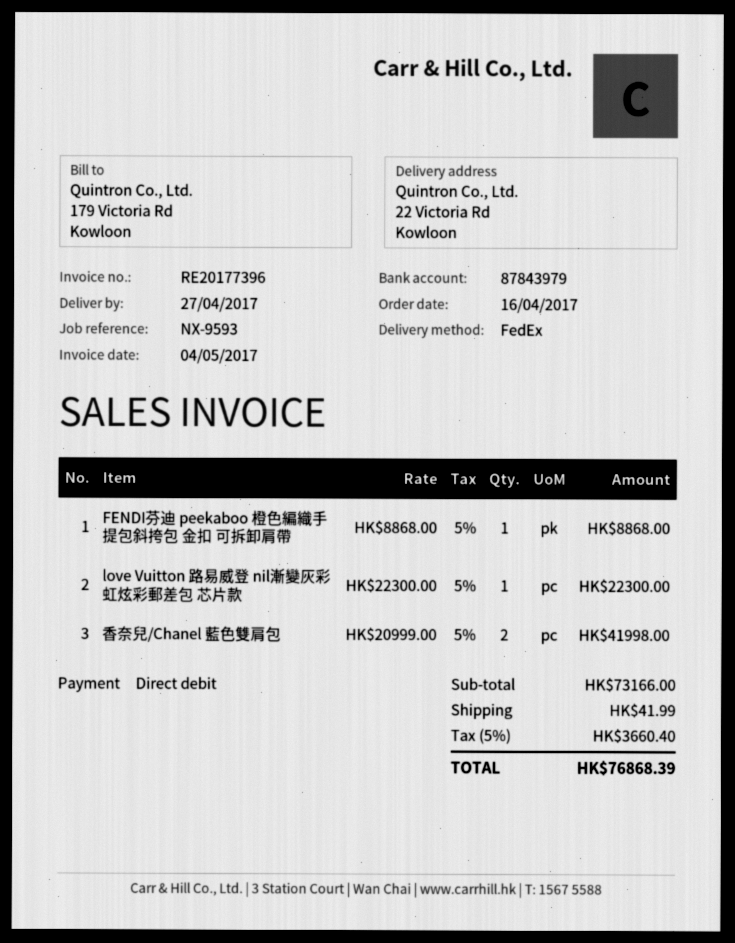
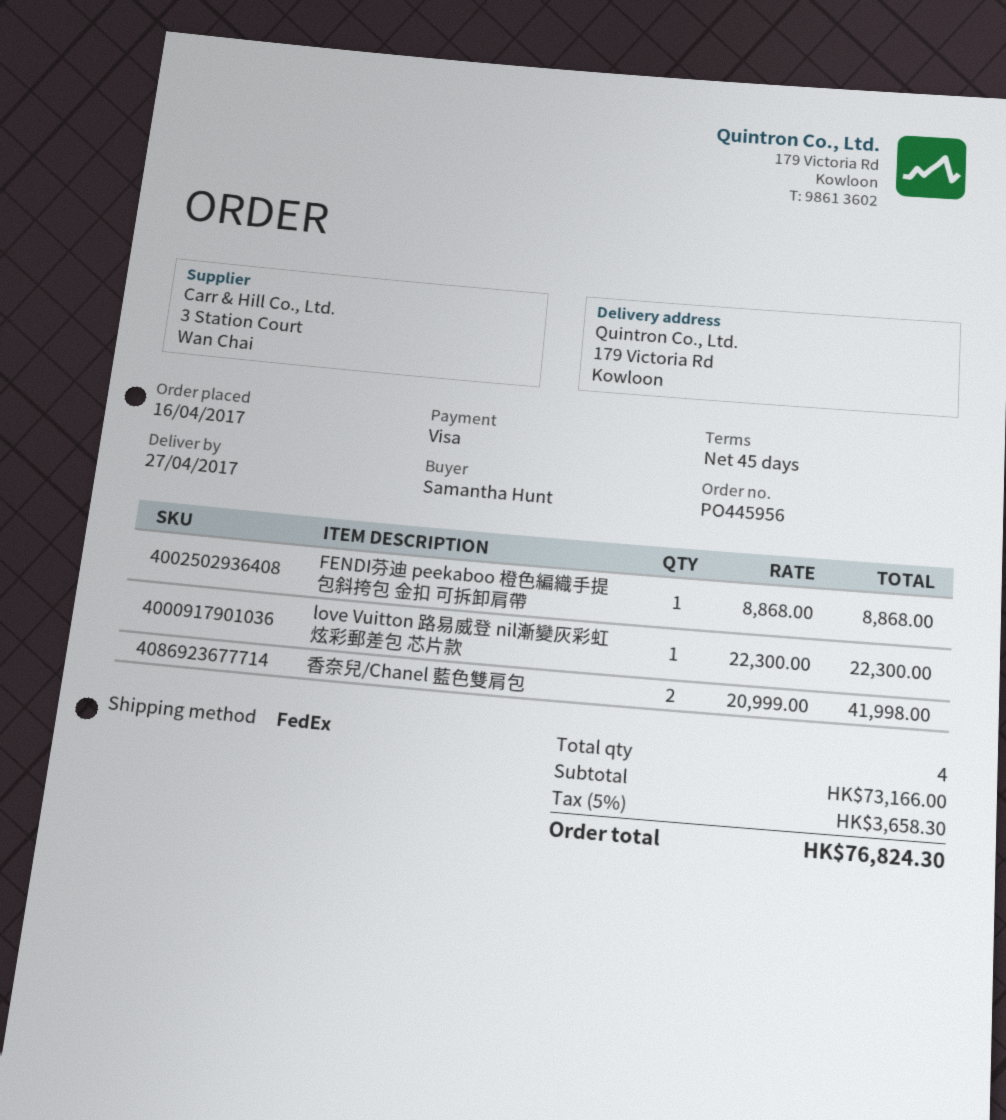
payment method: direct debit -> Visa
ship to: 22 Victoria Rd, Kowloon -> 179 Victoria Rd, Kowloon
shipping: 41.99 -> none
tax: 5% = 3660.40 -> 5% = 3658.30
total: 76868.39 -> 76824.30

